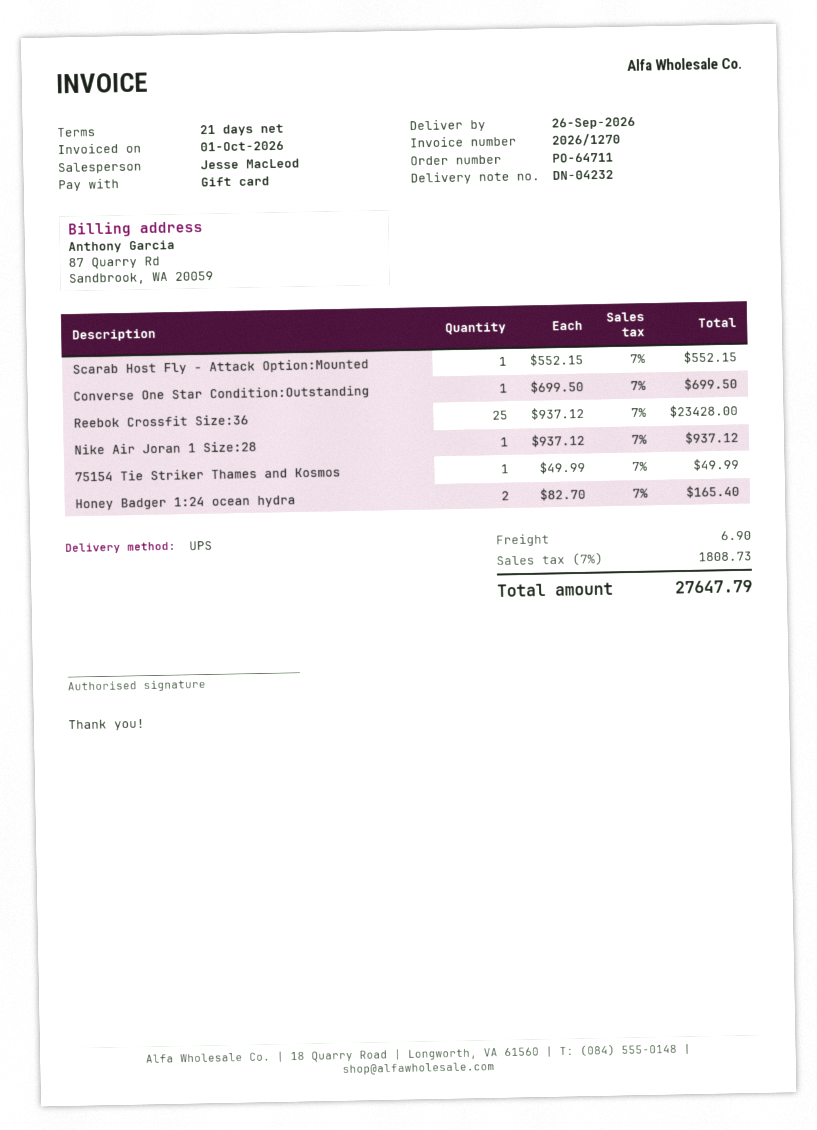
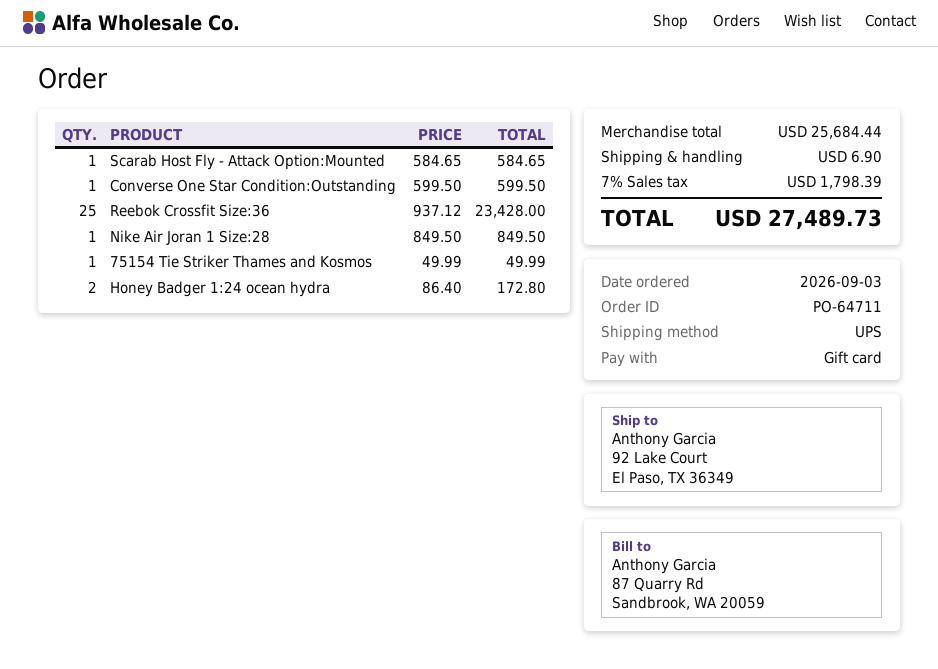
Scarab Host Fly - Attack Option:Mounted: 1 x 552.15 = 552.15 -> 1 x 584.65 = 584.65
Converse One Star Condition:Outstanding: 1 x 699.50 = 699.50 -> 1 x 599.50 = 599.50
Nike Air Joran 1 Size:28: 1 x 937.12 = 937.12 -> 1 x 849.50 = 849.50
Honey Badger 1:24 ocean hydra: 2 x 82.70 = 165.40 -> 2 x 86.40 = 172.80
tax: 7% = 1808.73 -> 7% = 1798.39
total: 27647.79 -> 27489.73

